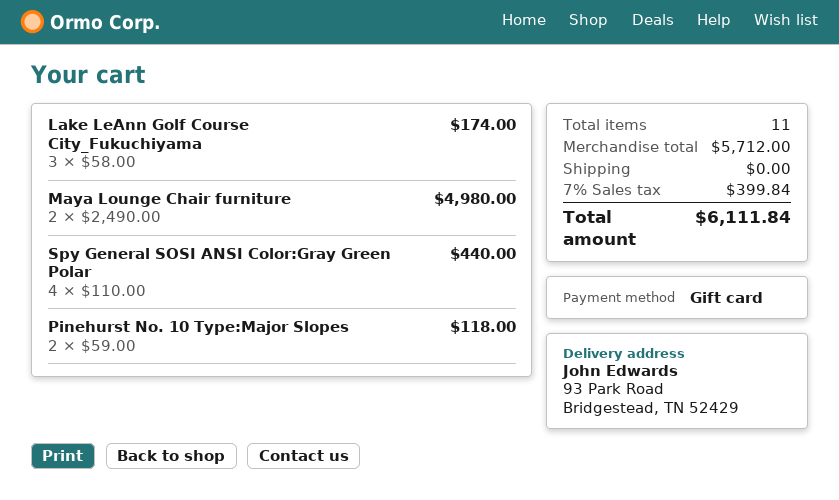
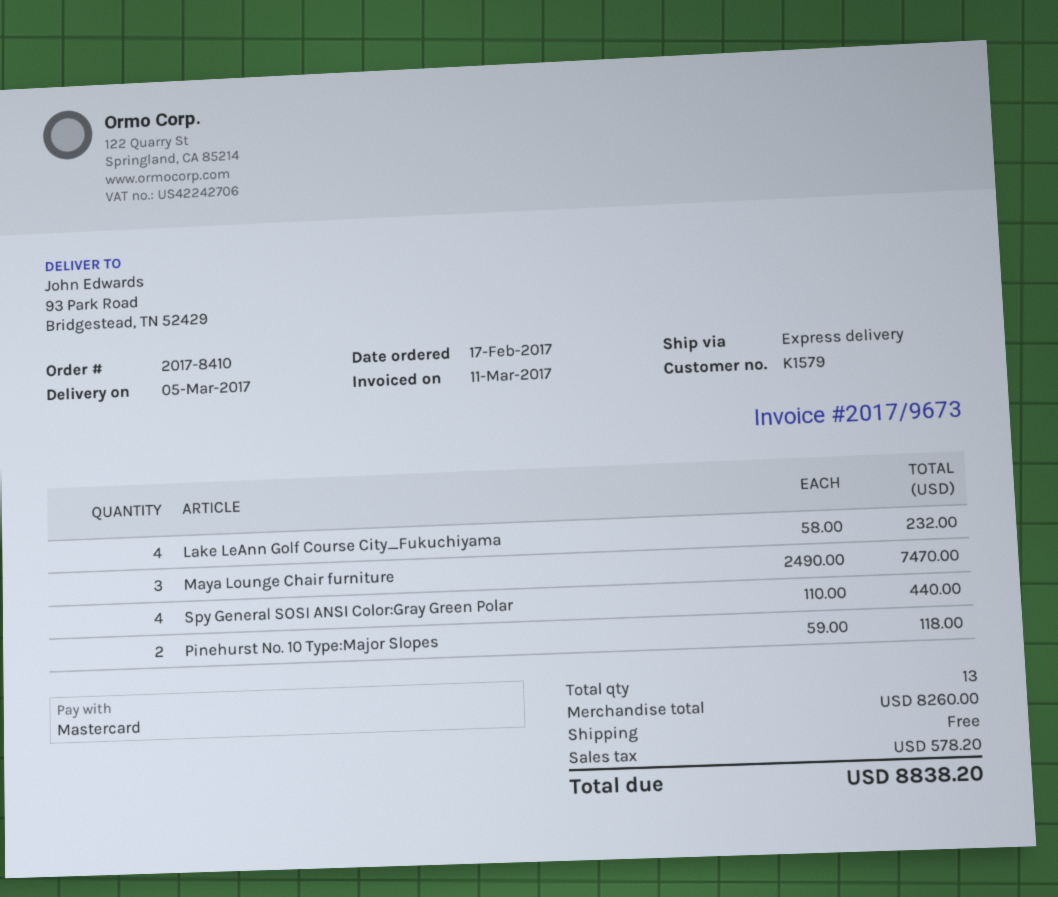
payment method: gift card -> Mastercard
Lake LeAnn Golf Course City_Fukuchiyama: 3 x 58.00 = 174.00 -> 4 x 58.00 = 232.00
Maya Lounge Chair furniture: 2 x 2490.00 = 4980.00 -> 3 x 2490.00 = 7470.00
total quantity: 11 -> 13
subtotal: 5712.00 -> 8260.00
tax: 399.84 -> 578.20
total: 6111.84 -> 8838.20

